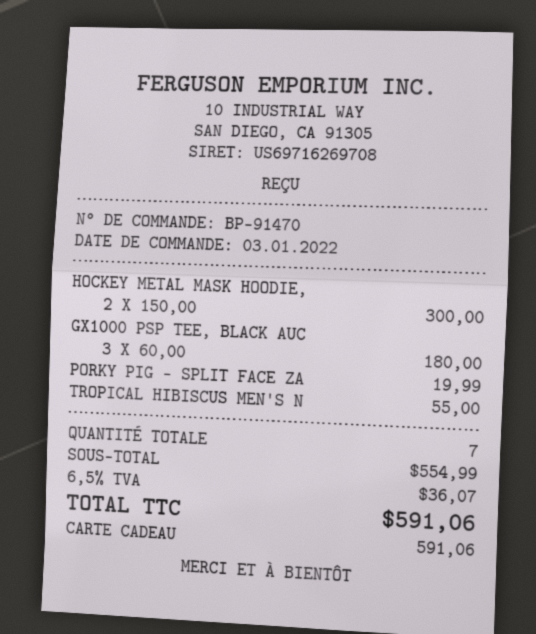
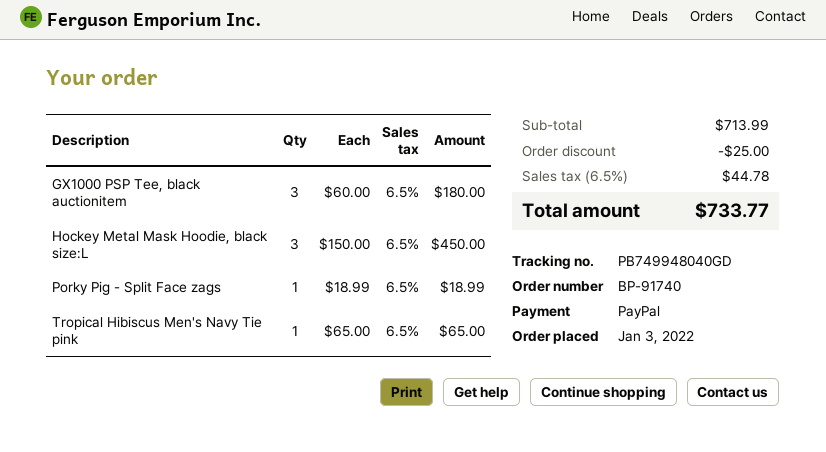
order number: BP-91470 -> BP-91740
payment method: gift card -> PayPal
HOCKEY METAL MASK HOODIE,: 2 x 150.00 = 300.00 -> 3 x 150.00 = 450.00
PORKY PIG - SPLIT FACE ZA: 1 x 19.99 = 19.99 -> 1 x 18.99 = 18.99
TROPICAL HIBISCUS MEN'S N: 1 x 55.00 = 55.00 -> 1 x 65.00 = 65.00
subtotal: 554.99 -> 713.99
discount: none -> 25.00
tax: 6.5% = 36.07 -> 6.5% = 44.78
total: 591.06 -> 733.77

